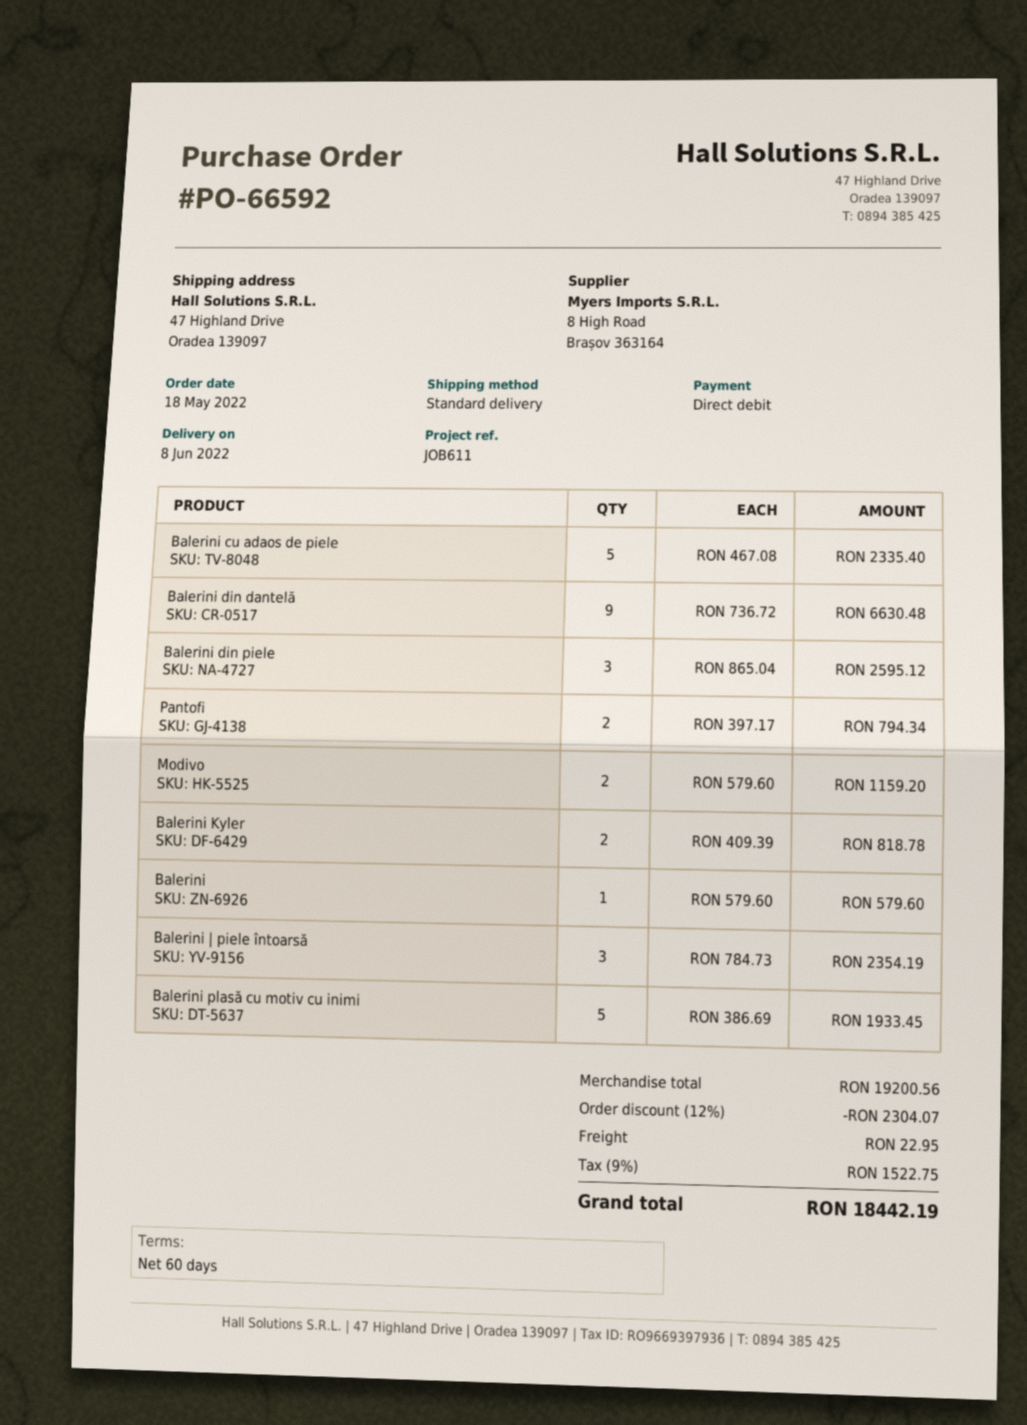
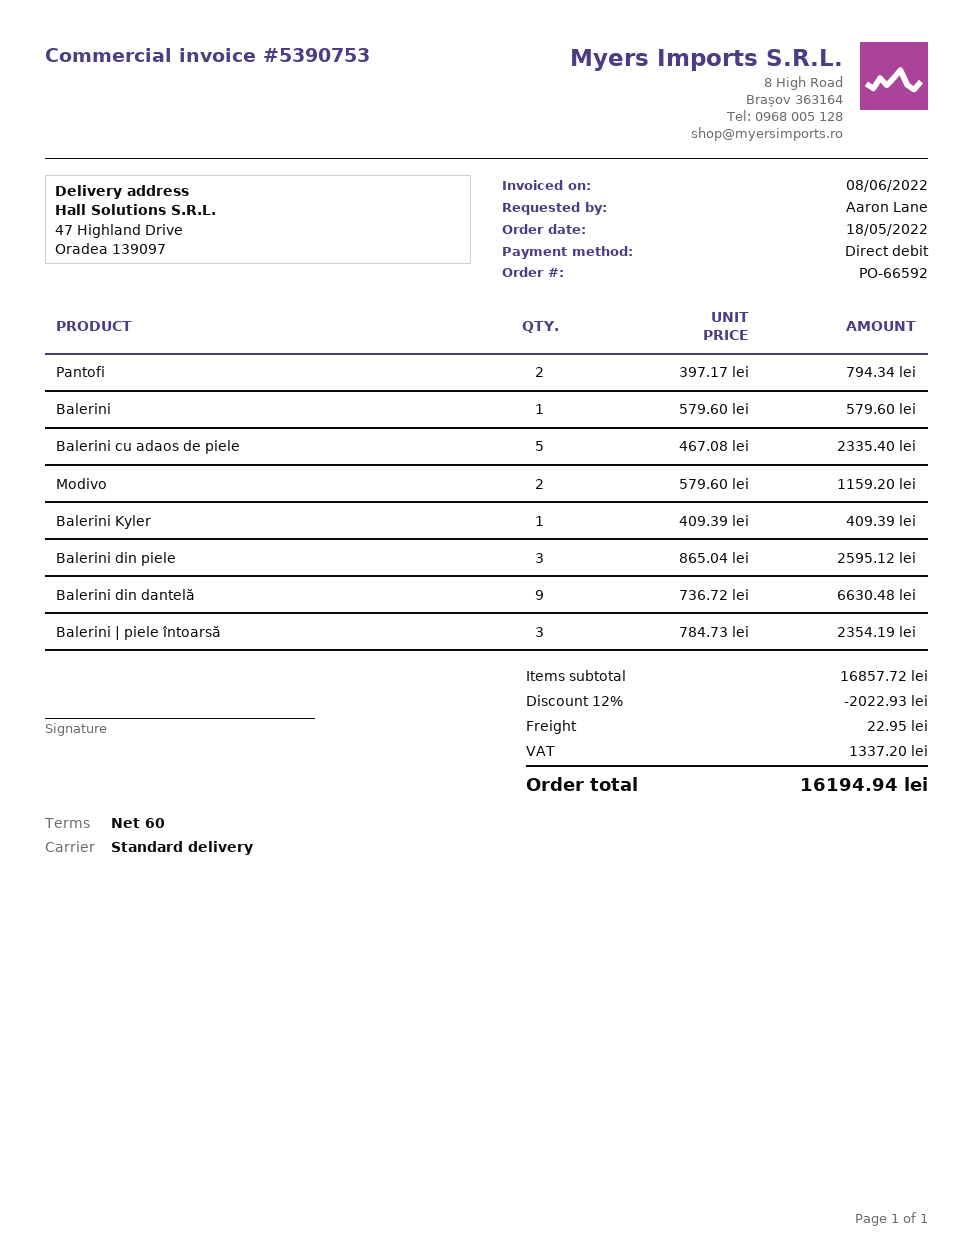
Balerini Kyler: 2 x 409.39 = 818.78 -> 1 x 409.39 = 409.39
Balerini plasă cu motiv cu inimi: 5 x 386.69 = 1933.45 -> none
subtotal: 19200.56 -> 16857.72
discount: 12% = 2304.07 -> 12% = 2022.93
tax: 1522.75 -> 1337.20
total: 18442.19 -> 16194.94

